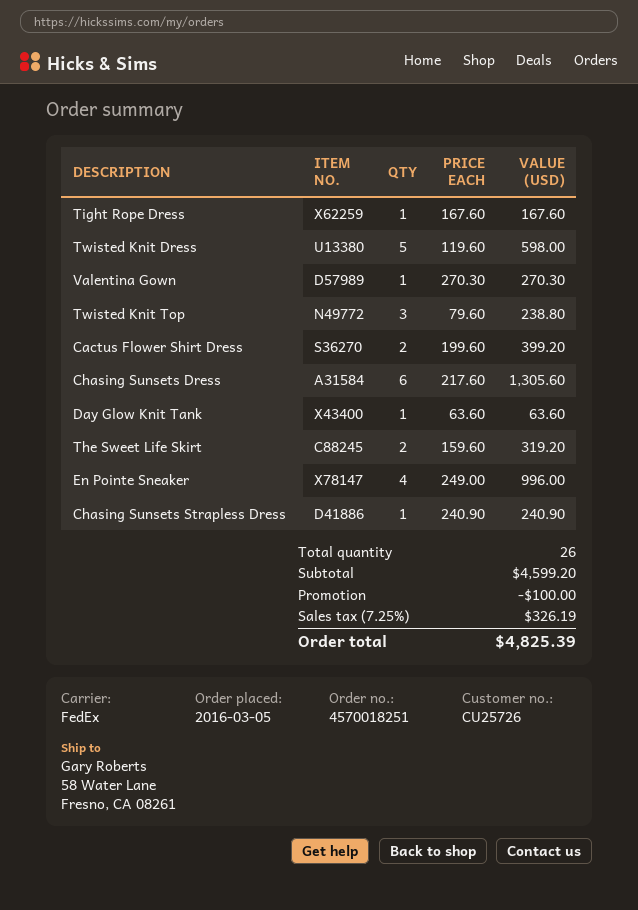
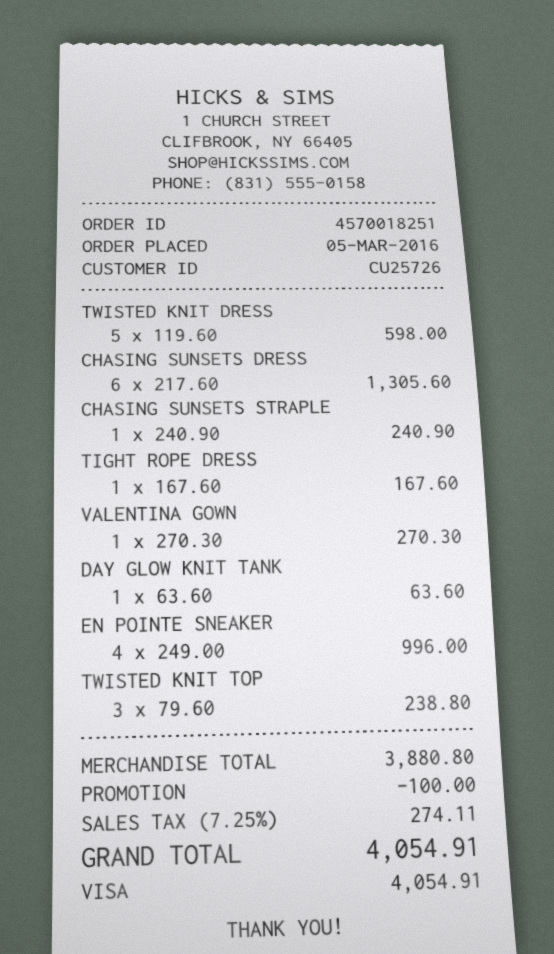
Cactus Flower Shirt Dress: 2 x 199.60 = 399.20 -> none
The Sweet Life Skirt: 2 x 159.60 = 319.20 -> none
subtotal: 4599.20 -> 3880.80
tax: 7.25% = 326.19 -> 7.25% = 274.11
total: 4825.39 -> 4054.91

